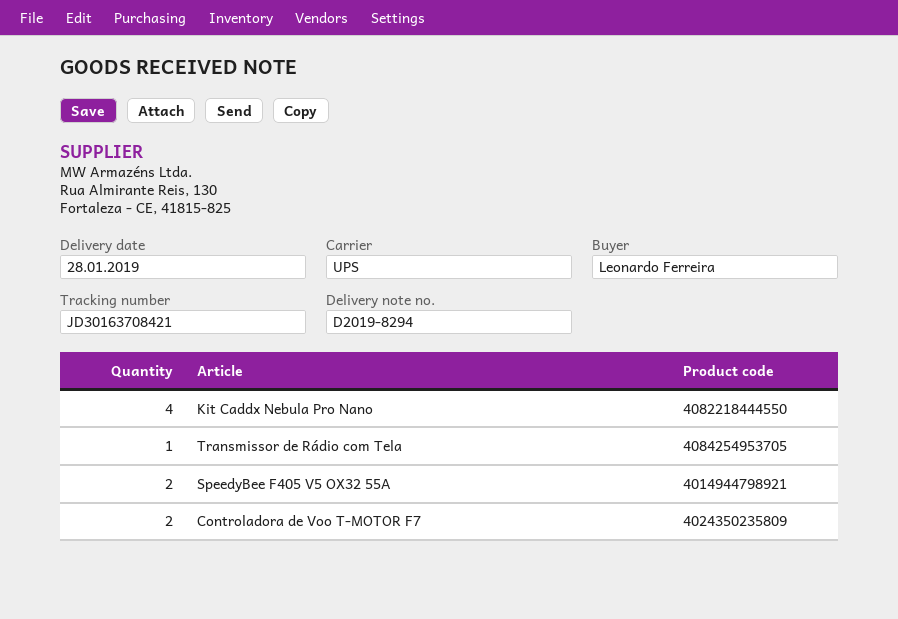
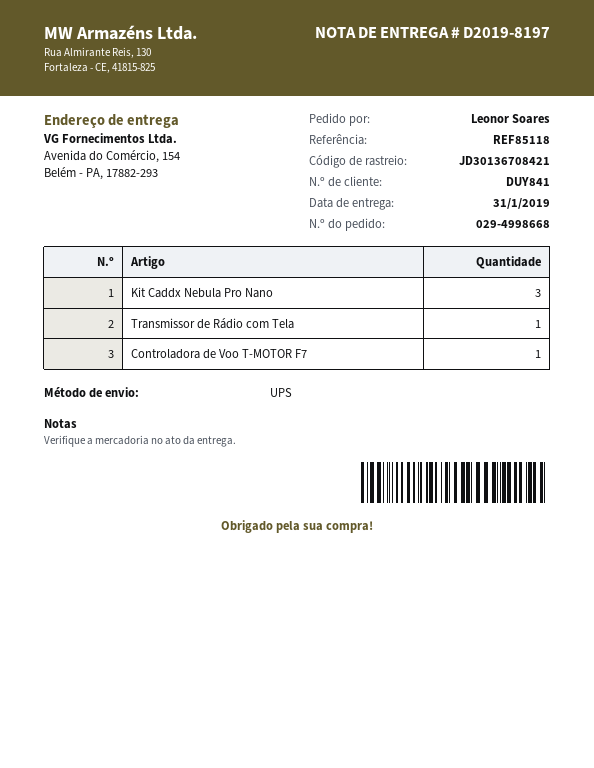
delivery note number: D2019-8294 -> D2019-8197
delivery date: 2019-01-28 -> 2019-01-31
ordered by: Leonardo Ferreira -> Leonor Soares
tracking number: JD30163708421 -> JD30136708421
Kit Caddx Nebula Pro Nano: 4 -> 3
SpeedyBee F405 V5 OX32 55A: 2 -> none
Controladora de Voo T-MOTOR F7: 2 -> 1

